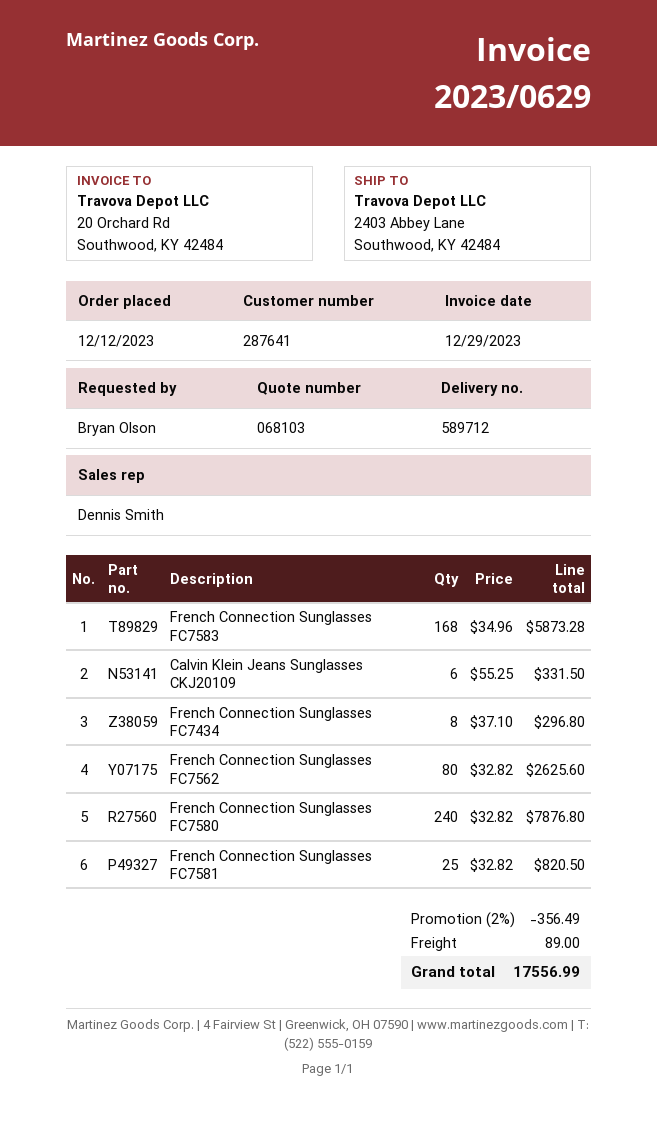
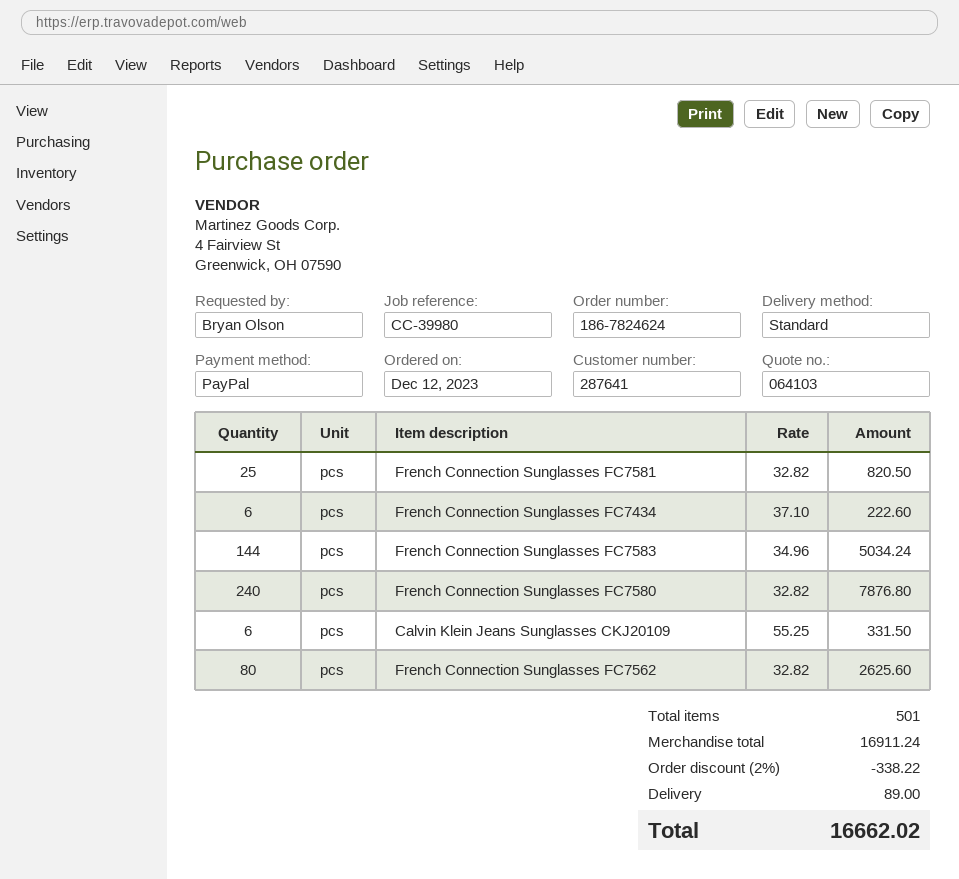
quote number: 068103 -> 064103
French Connection Sunglasses FC7583: 168 x 34.96 = 5873.28 -> 144 x 34.96 = 5034.24
French Connection Sunglasses FC7434: 8 x 37.10 = 296.80 -> 6 x 37.10 = 222.60
discount: 2% = 356.49 -> 2% = 338.22
total: 17556.99 -> 16662.02

